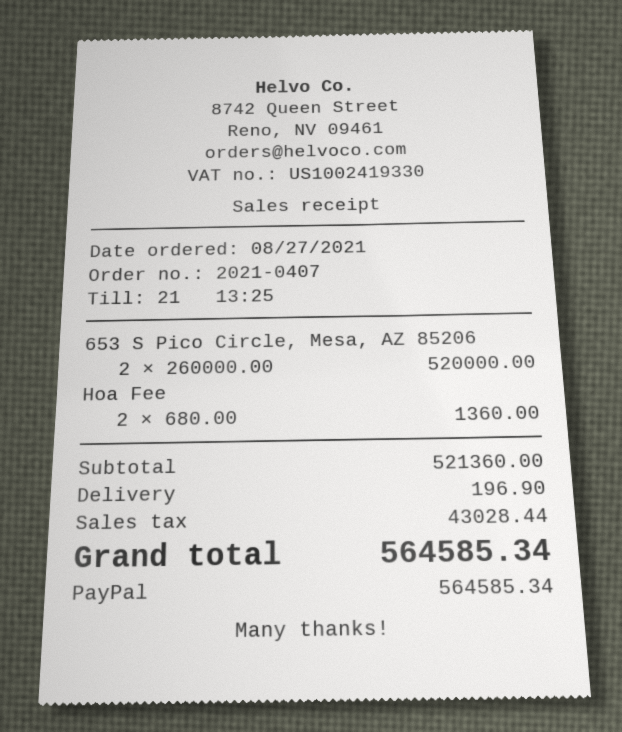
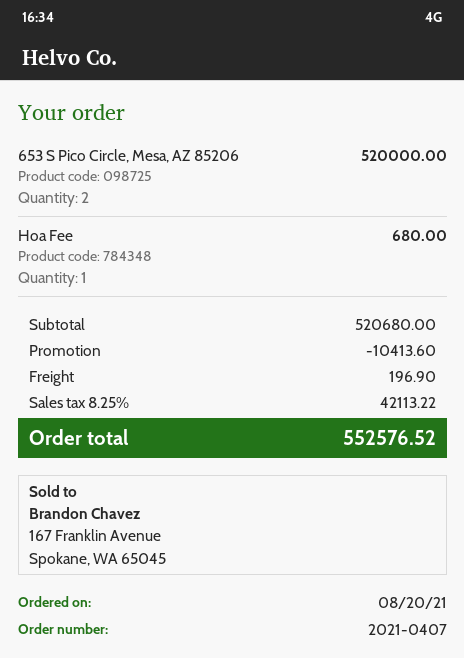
order date: 2021-08-27 -> 2021-08-20
Hoa Fee: 2 for 1360.00 -> 1 for 680.00
subtotal: 521360.00 -> 520680.00
discount: none -> 10413.60
tax: 43028.44 -> 42113.22
total: 564585.34 -> 552576.52

